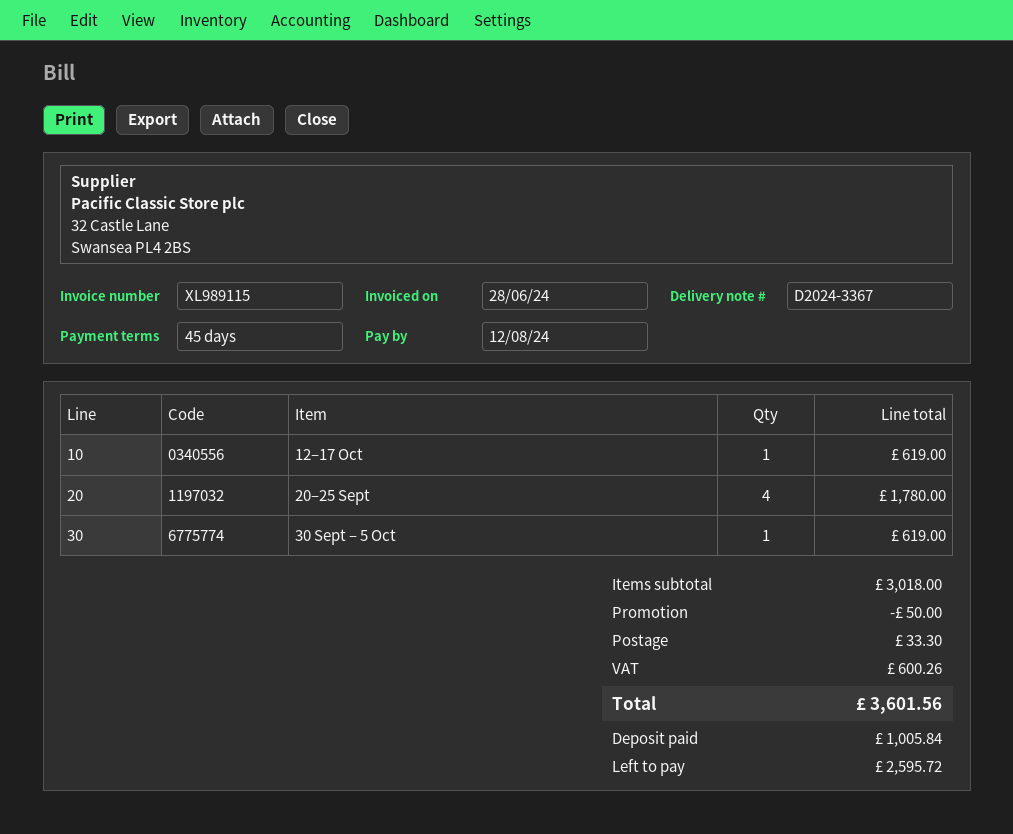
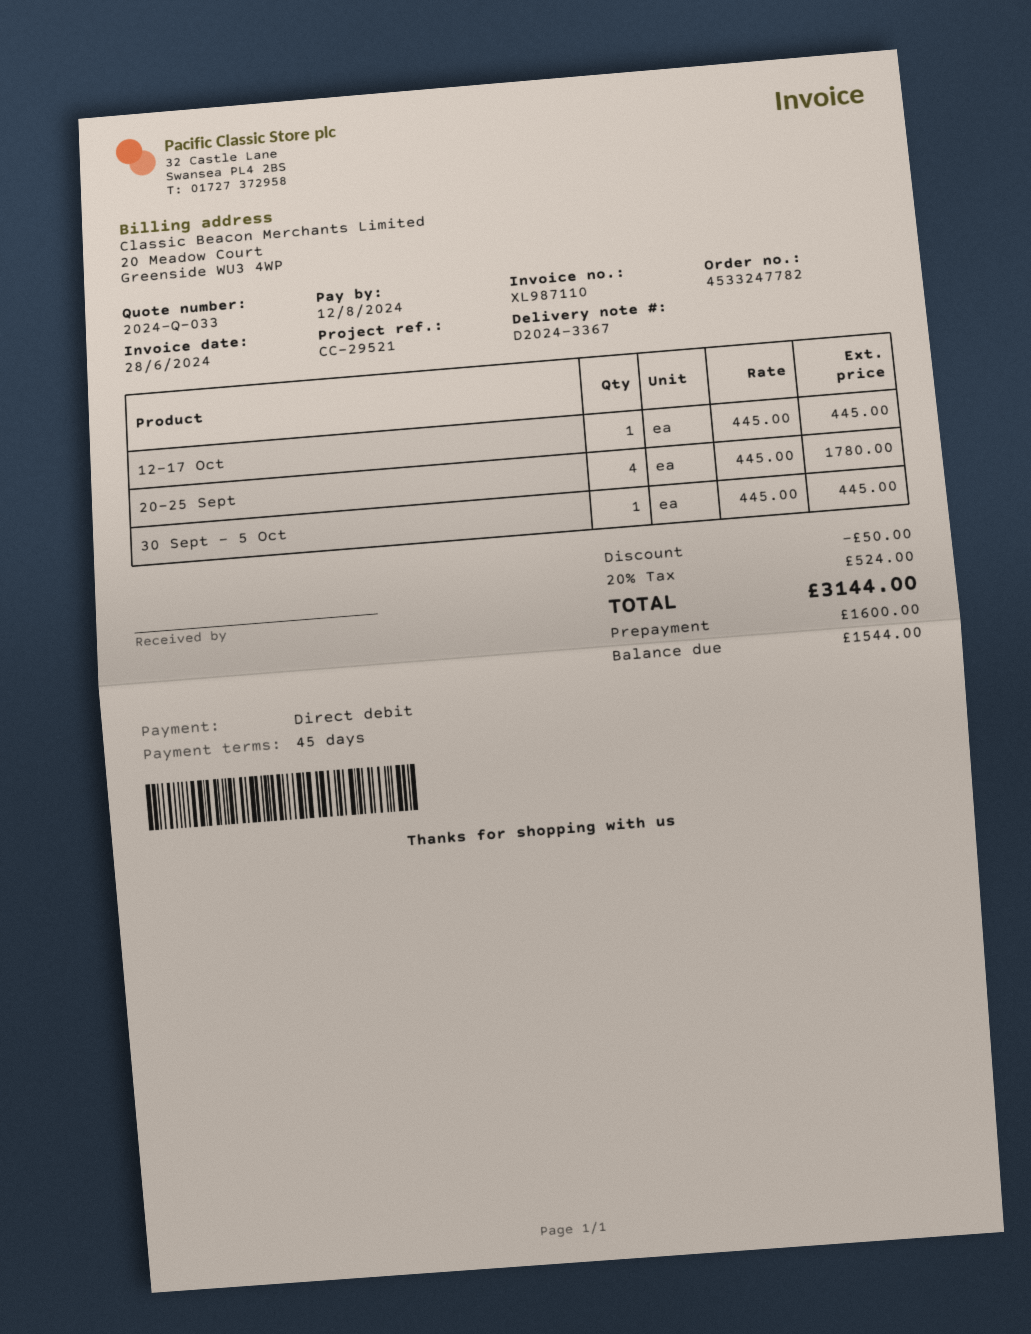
invoice number: XL989115 -> XL987110
12–17 Oct: 1 for 619.00 -> 1 for 445.00
30 Sept – 5 Oct: 1 for 619.00 -> 1 for 445.00
shipping: 33.30 -> none
tax: 600.26 -> 524.00
total: 3601.56 -> 3144.00
deposit: 1005.84 -> 1600.00
balance: 2595.72 -> 1544.00

